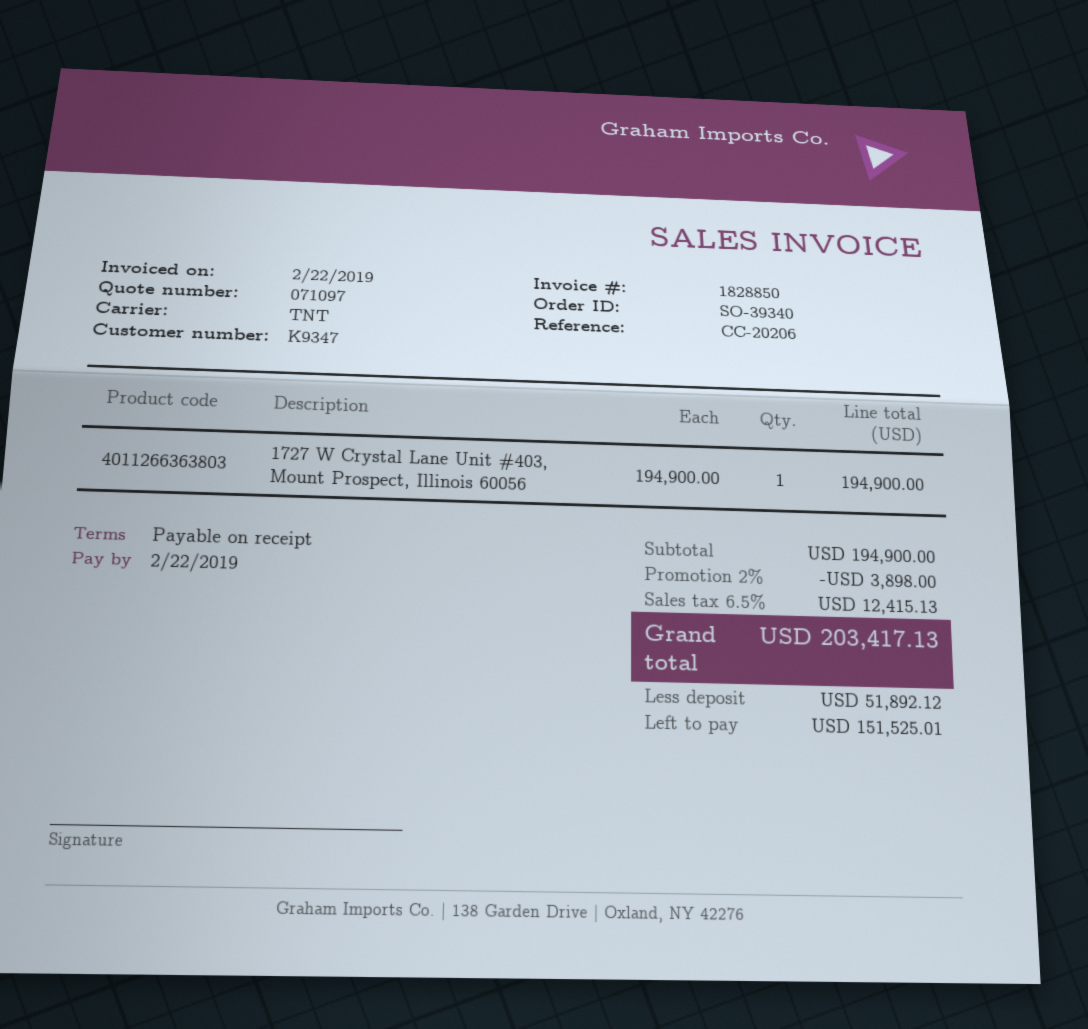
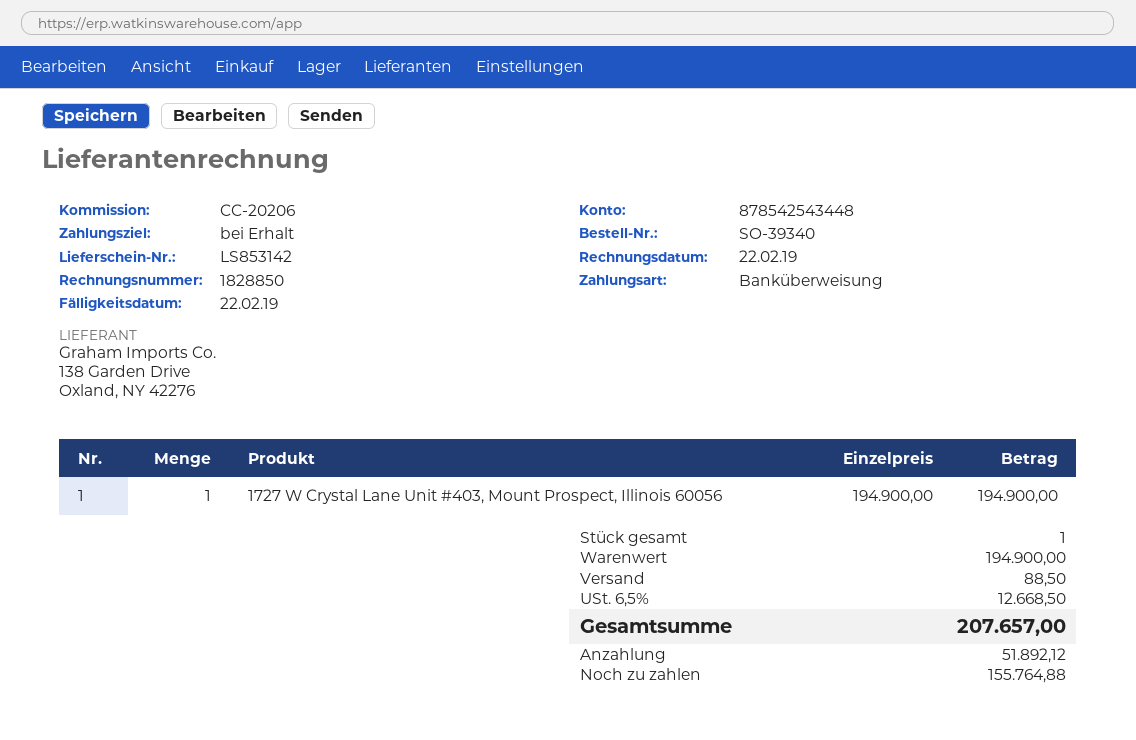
discount: 2% = 3898.00 -> none
shipping: none -> 88.50
tax: 6.5% = 12415.13 -> 6.5% = 12668.50
total: 203417.13 -> 207657.00
balance: 151525.01 -> 155764.88

